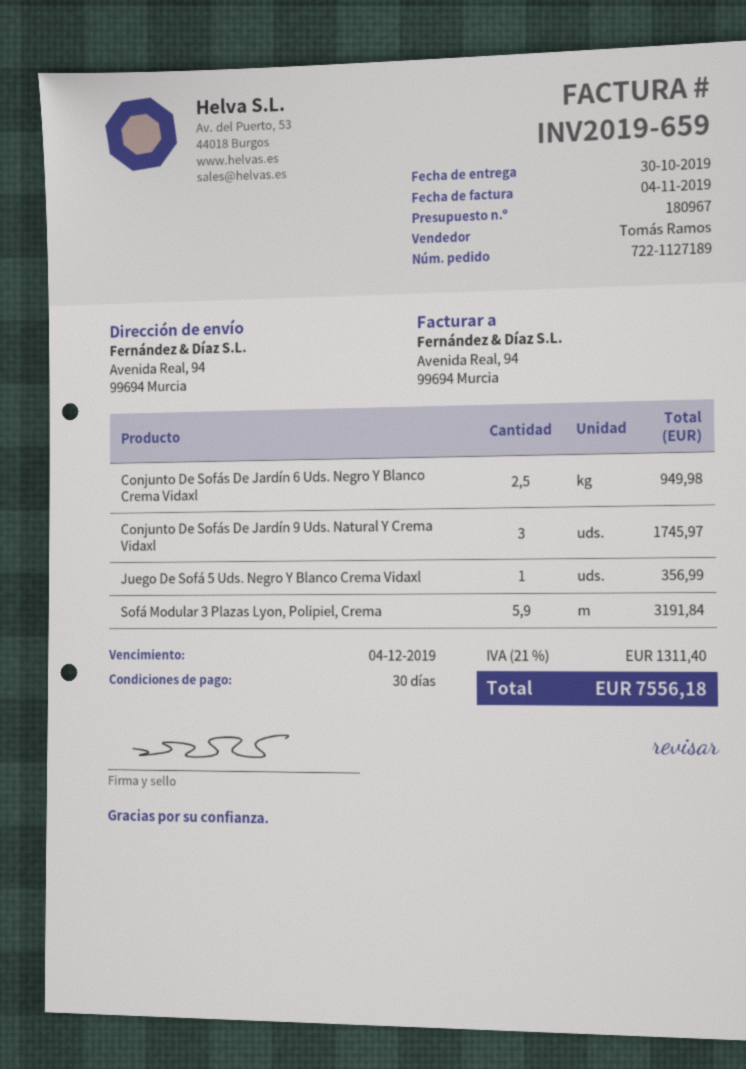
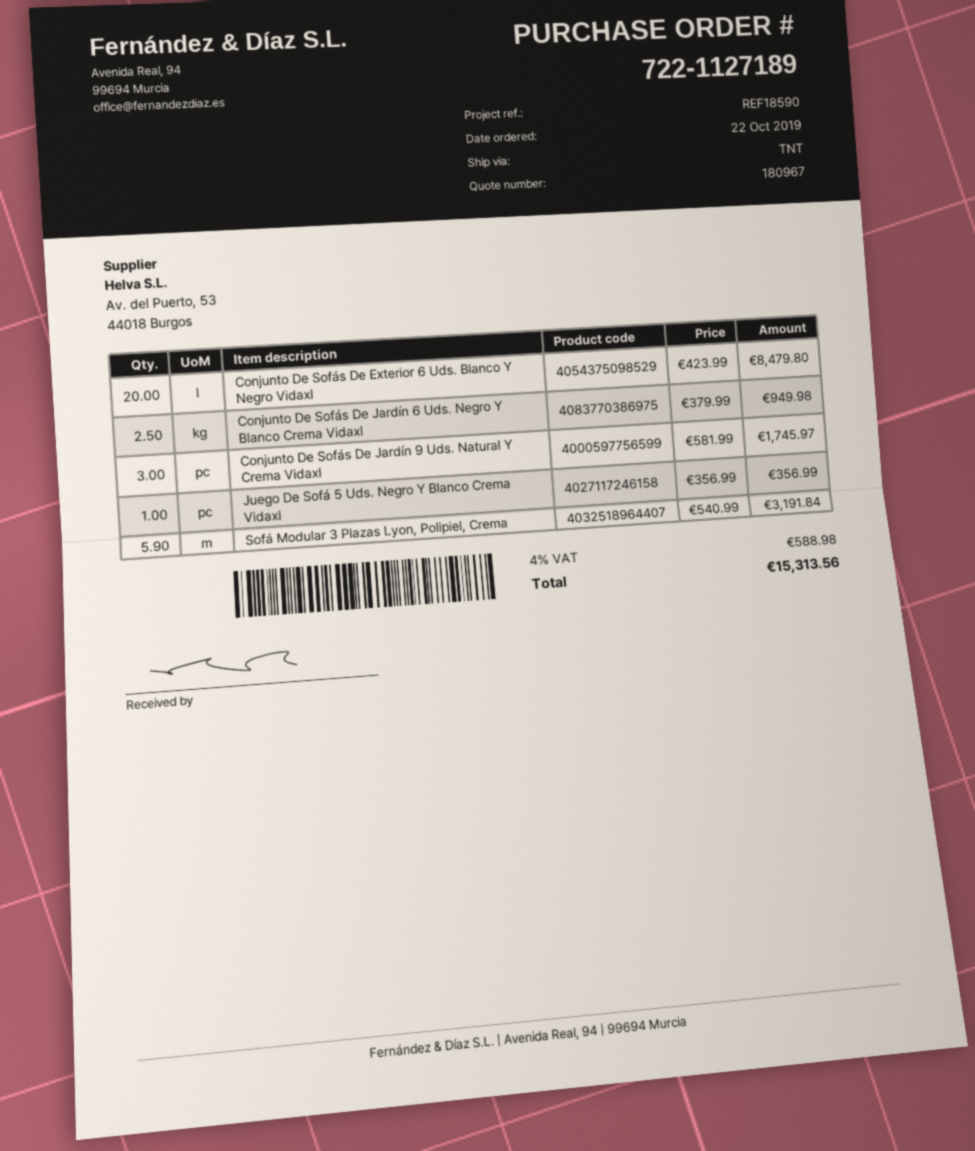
Conjunto De Sofás De Exterior 6 Uds. Blanco Y Negro Vidaxl: none -> 20 for 8479.80
tax: 21% = 1311.40 -> 4% = 588.98
total: 7556.18 -> 15313.56

